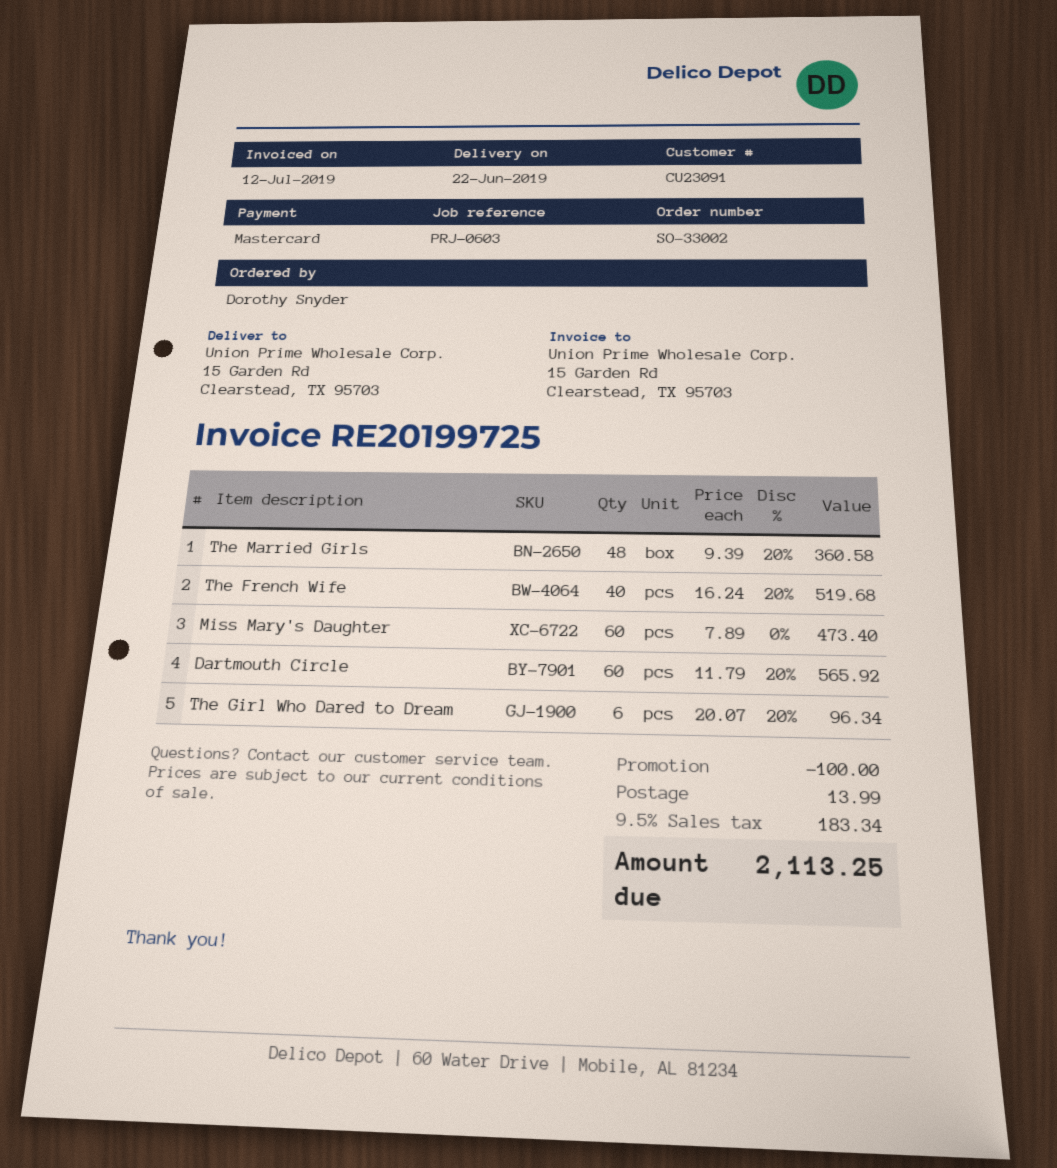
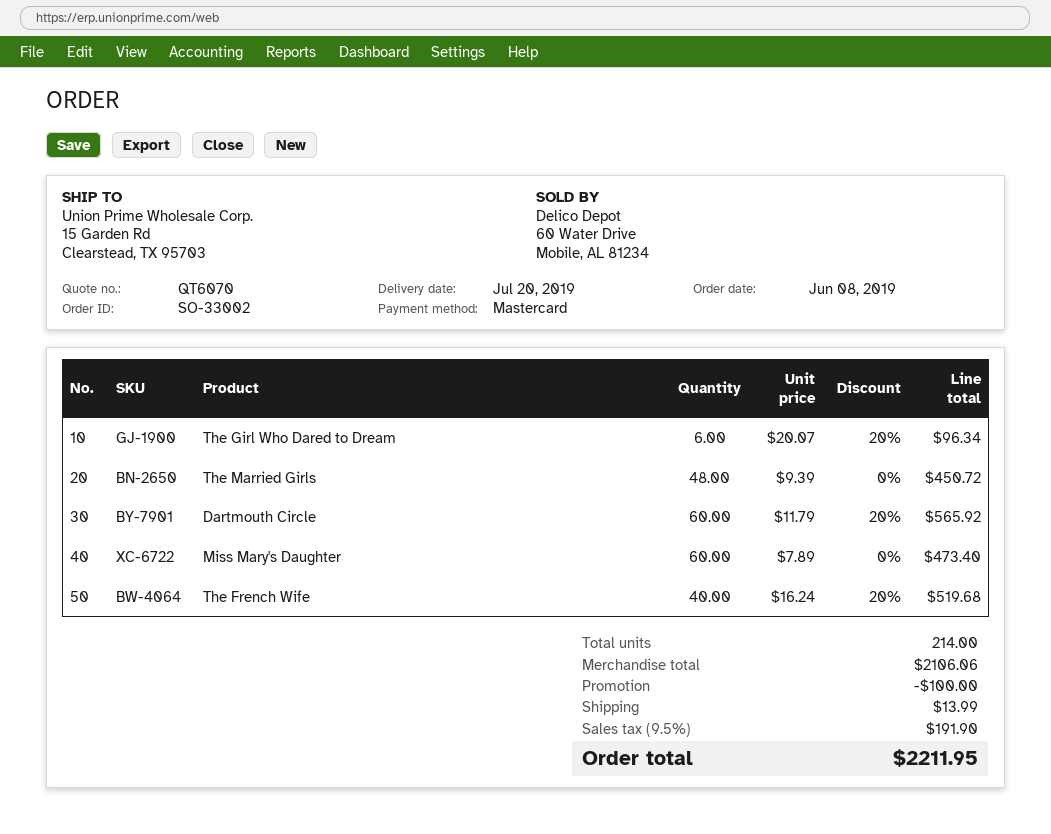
delivery date: 2019-06-22 -> 2019-07-20
The Married Girls: 48 x 9.39 - 20% = 360.58 -> 48 x 9.39 = 450.72
tax: 9.5% = 183.34 -> 9.5% = 191.90
total: 2113.25 -> 2211.95

